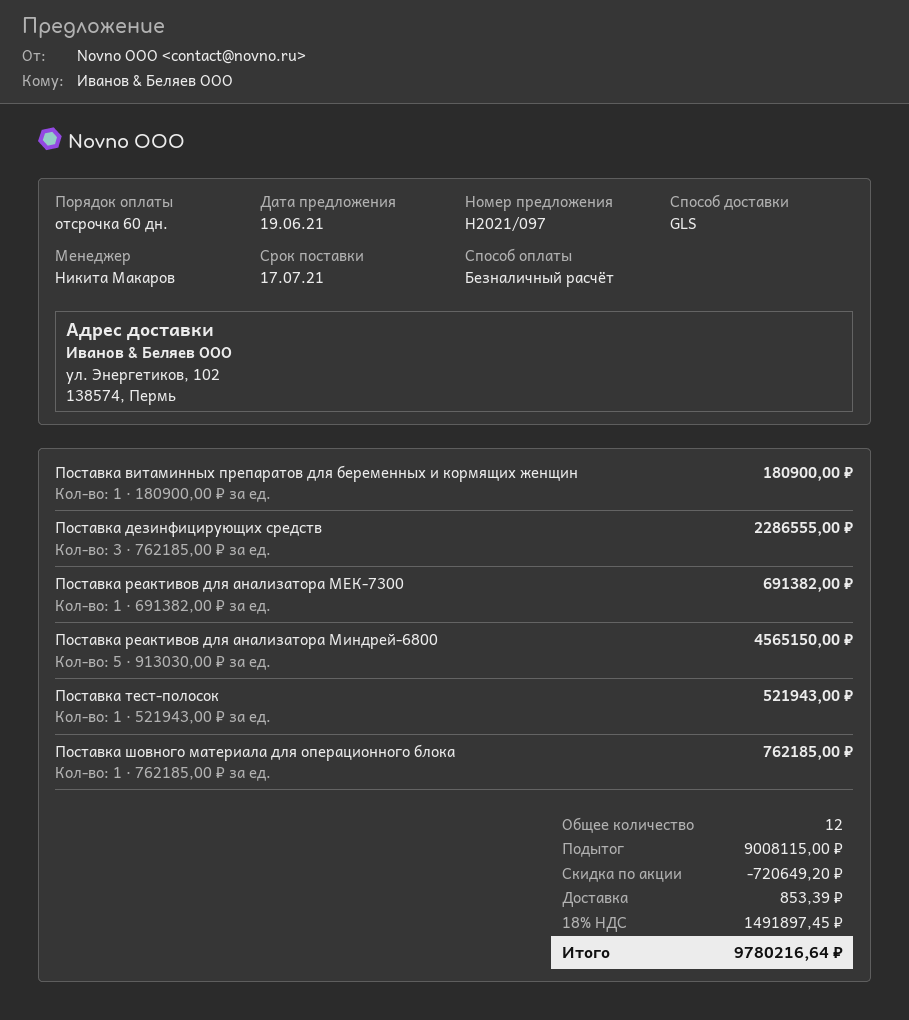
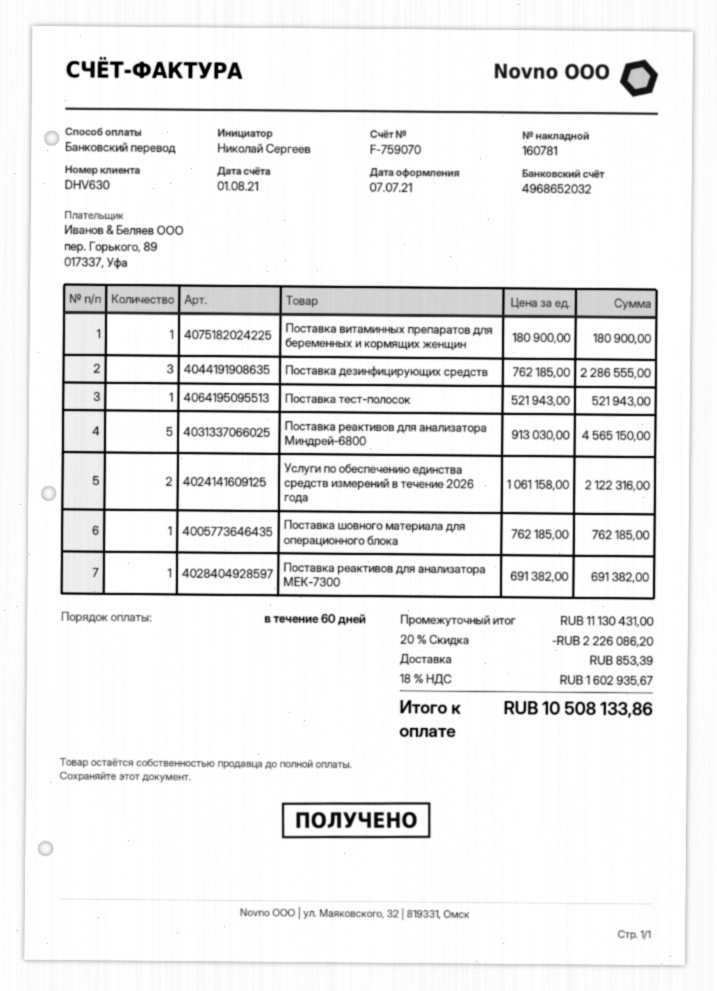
Услуги по обеспечению единства средств измерений в течение 2026 года: none -> 2 x 1061158.00 = 2122316.00
subtotal: 9008115.00 -> 11130431.00
discount: 720649.20 -> 2226086.20
tax: 18% = 1491897.45 -> 18% = 1602935.67
total: 9780216.64 -> 10508133.86

